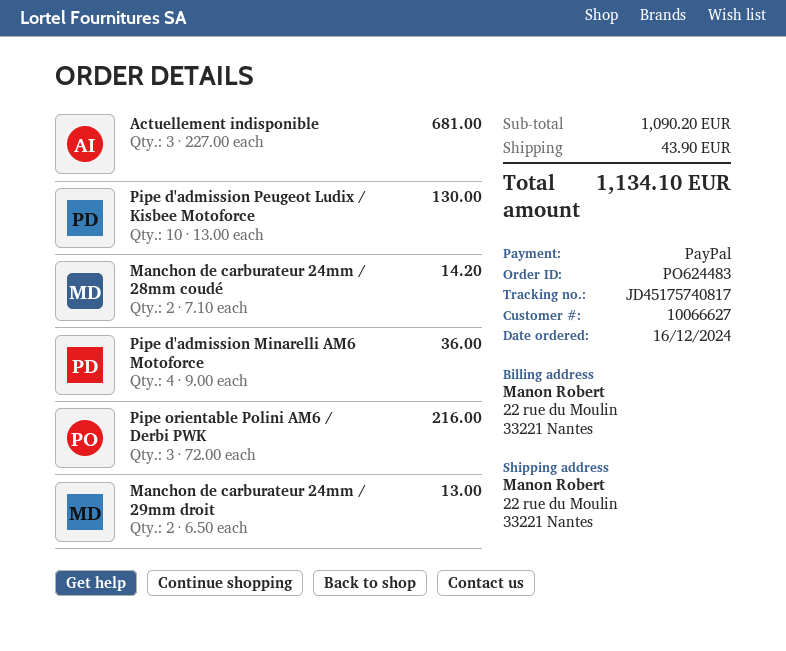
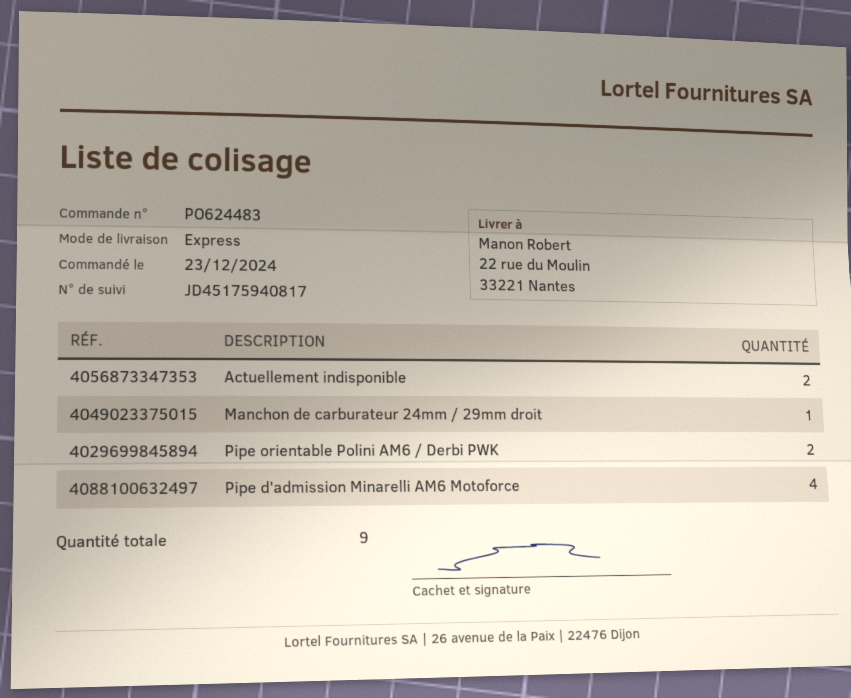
order date: 2024-12-16 -> 2024-12-23
tracking number: JD45175740817 -> JD45175940817
Actuellement indisponible: 3 -> 2
Pipe d'admission Peugeot Ludix / Kisbee Motoforce: 10 -> none
Manchon de carburateur 24mm / 28mm coudé: 2 -> none
Pipe orientable Polini AM6 / Derbi PWK: 3 -> 2
Manchon de carburateur 24mm / 29mm droit: 2 -> 1

